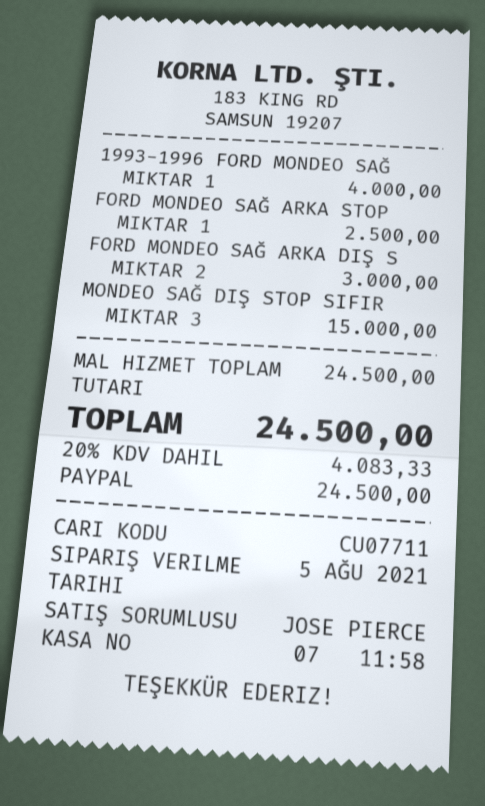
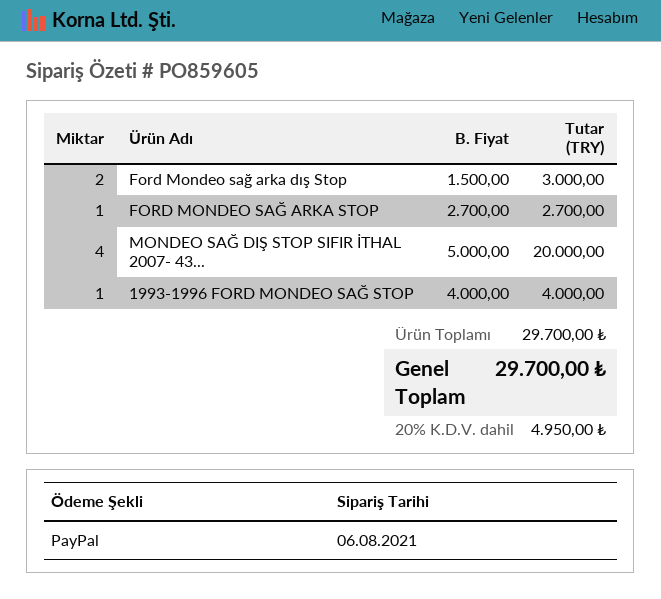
order date: 2021-08-05 -> 2021-08-06
FORD MONDEO SAĞ ARKA STOP: 1 for 2500.00 -> 1 for 2700.00
MONDEO SAĞ DIŞ STOP SIFIR: 3 for 15000.00 -> 4 for 20000.00
subtotal: 24500.00 -> 29700.00
tax: 20% = 4083.33 -> 20% = 4950.00
total: 24500.00 -> 29700.00

